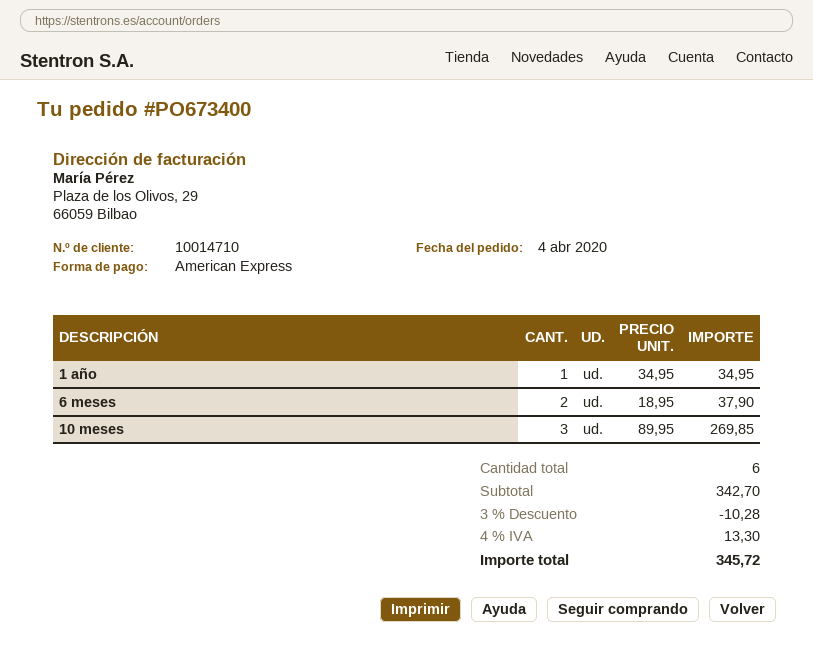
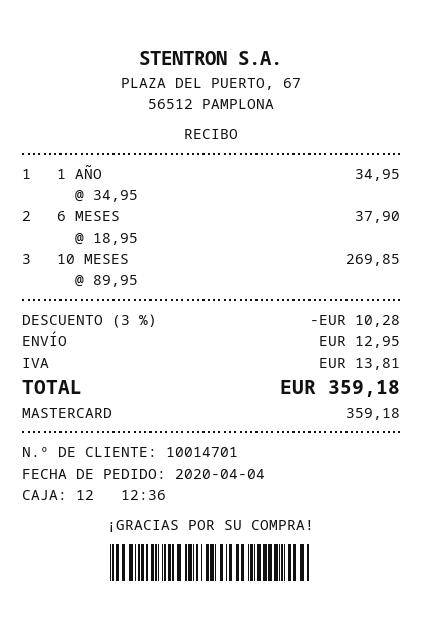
customer number: 10014710 -> 10014701
payment method: American Express -> Mastercard
shipping: none -> 12.95
tax: 13.30 -> 13.81
total: 345.72 -> 359.18

